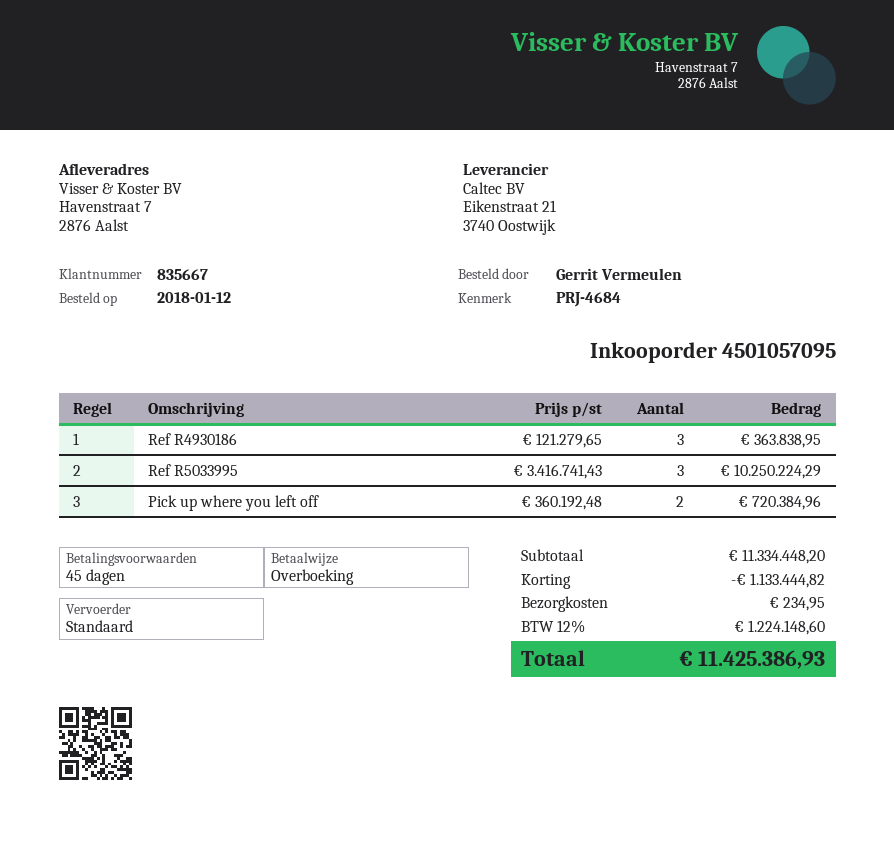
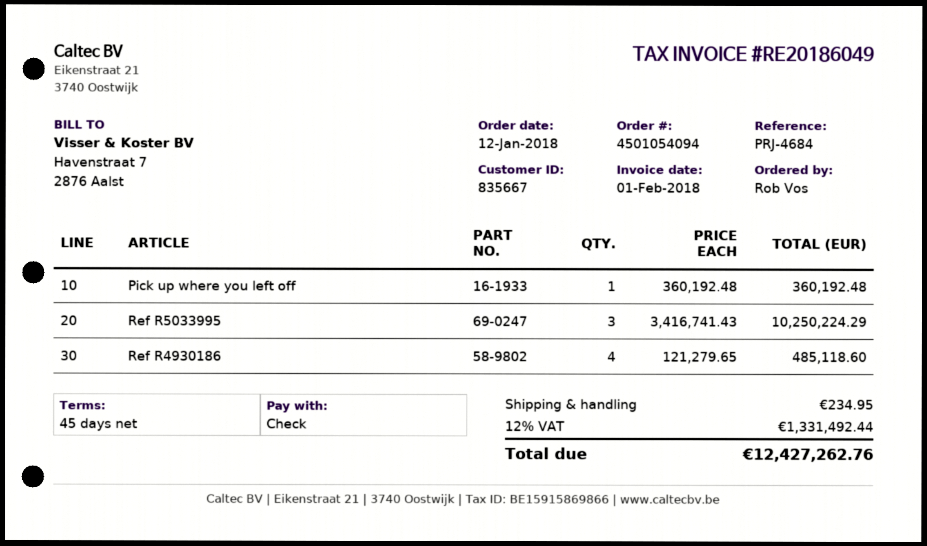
order number: 4501057095 -> 4501054094
ordered by: Gerrit Vermeulen -> Rob Vos
payment method: bank transfer -> cheque
Ref R4930186: 3 x 121279.65 = 363838.95 -> 4 x 121279.65 = 485118.60
Pick up where you left off: 2 x 360192.48 = 720384.96 -> 1 x 360192.48 = 360192.48
discount: 1133444.82 -> none
tax: 12% = 1224148.60 -> 12% = 1331492.44
total: 11425386.93 -> 12427262.76

